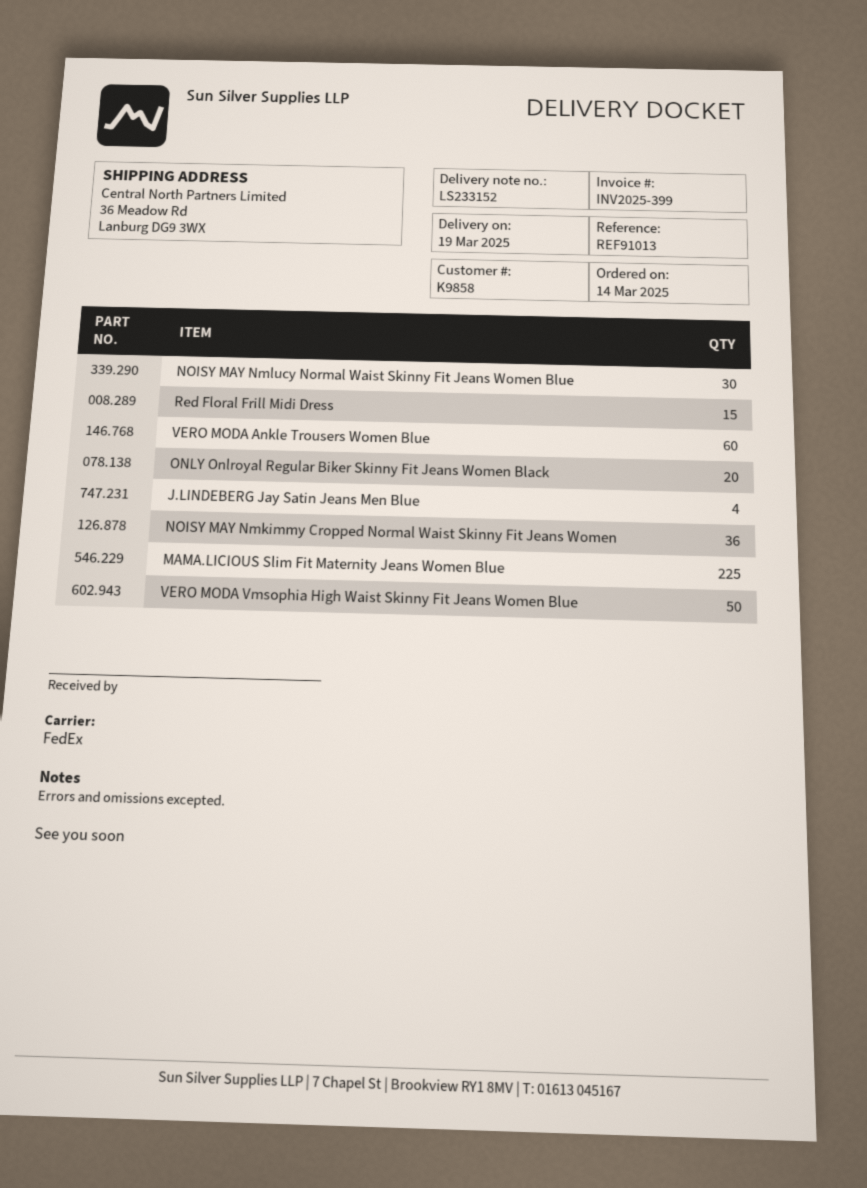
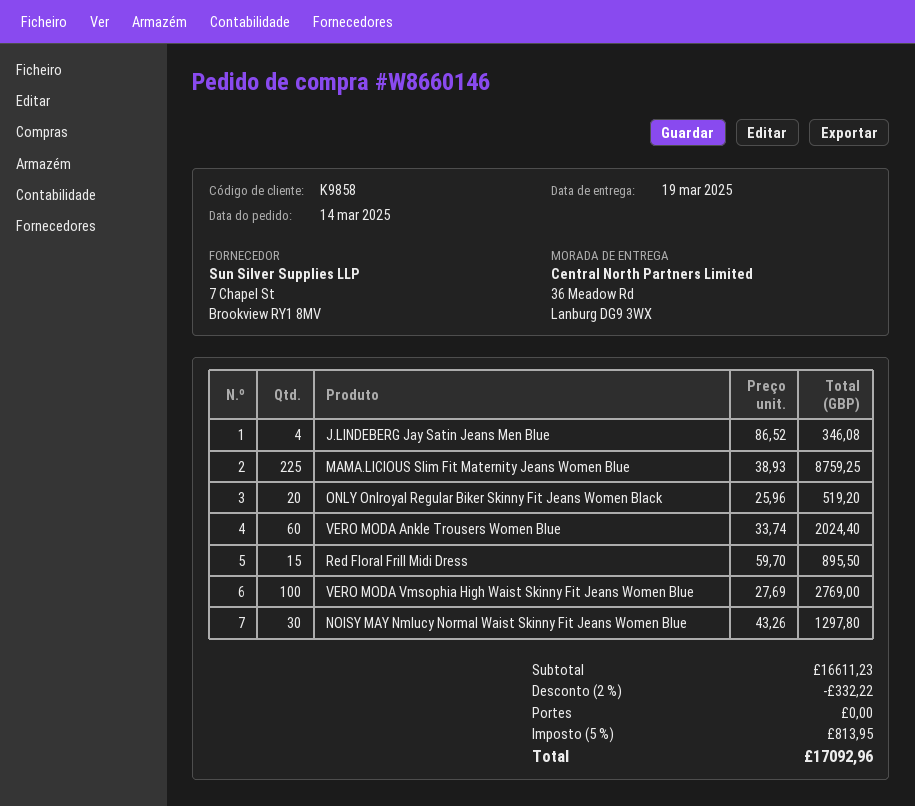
NOISY MAY Nmkimmy Cropped Normal Waist Skinny Fit Jeans Women: 36 -> none
VERO MODA Vmsophia High Waist Skinny Fit Jeans Women Blue: 50 -> 100

